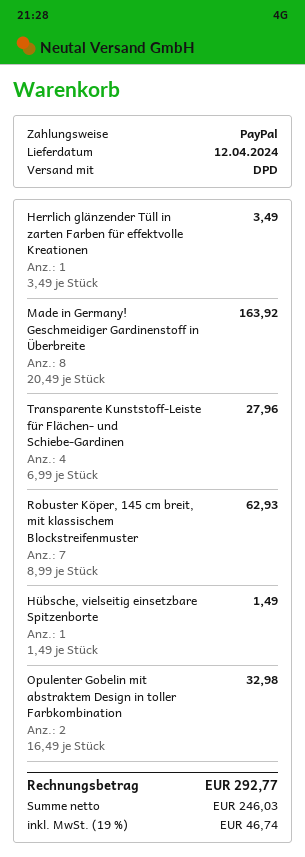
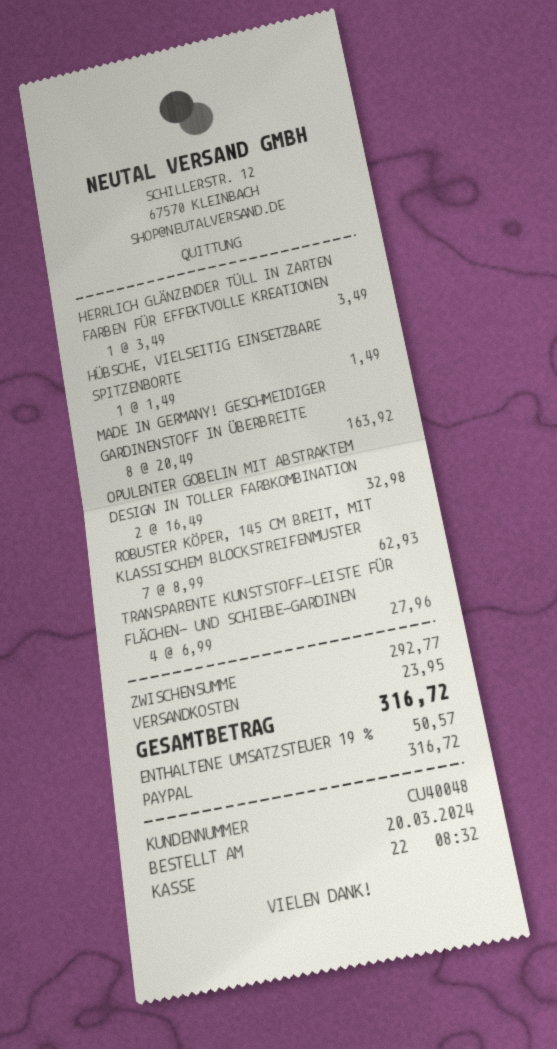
shipping: none -> 23.95
tax: 19% = 46.74 -> 19% = 50.57
total: 292.77 -> 316.72

